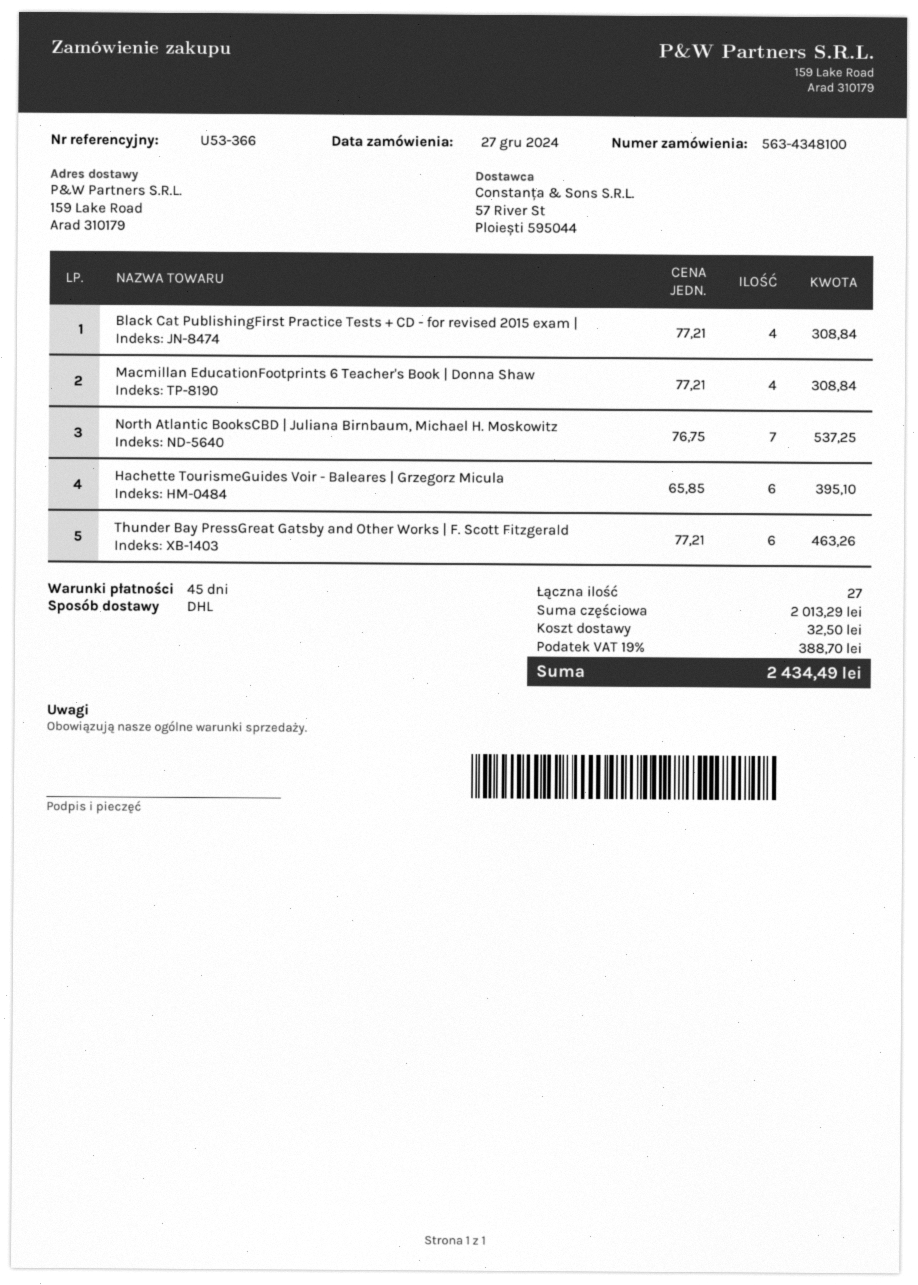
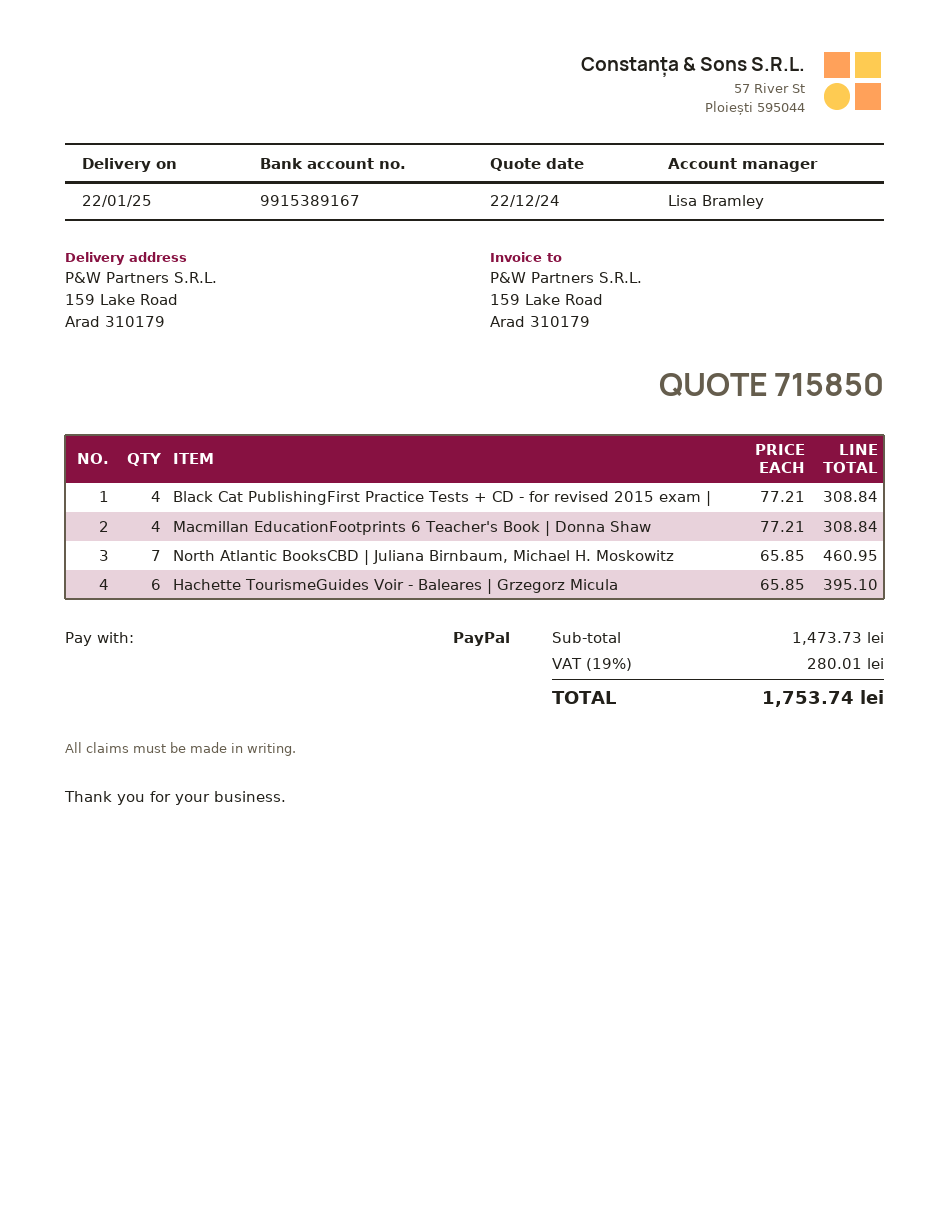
North Atlantic BooksCBD | Juliana Birnbaum, Michael H. Moskowitz: 7 x 76.75 = 537.25 -> 7 x 65.85 = 460.95
Thunder Bay PressGreat Gatsby and Other Works | F. Scott Fitzgerald: 6 x 77.21 = 463.26 -> none
subtotal: 2013.29 -> 1473.73
shipping: 32.50 -> none
tax: 19% = 388.70 -> 19% = 280.01
total: 2434.49 -> 1753.74

